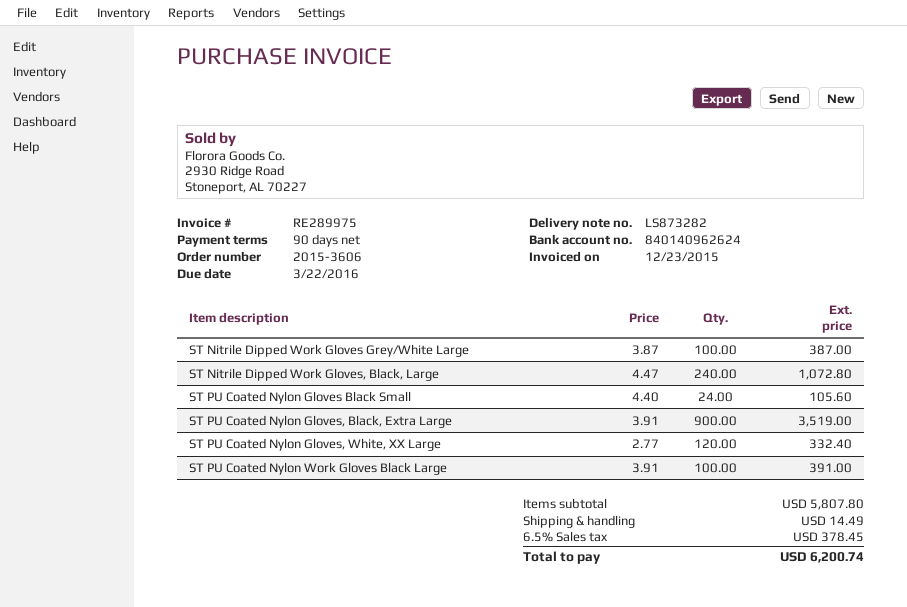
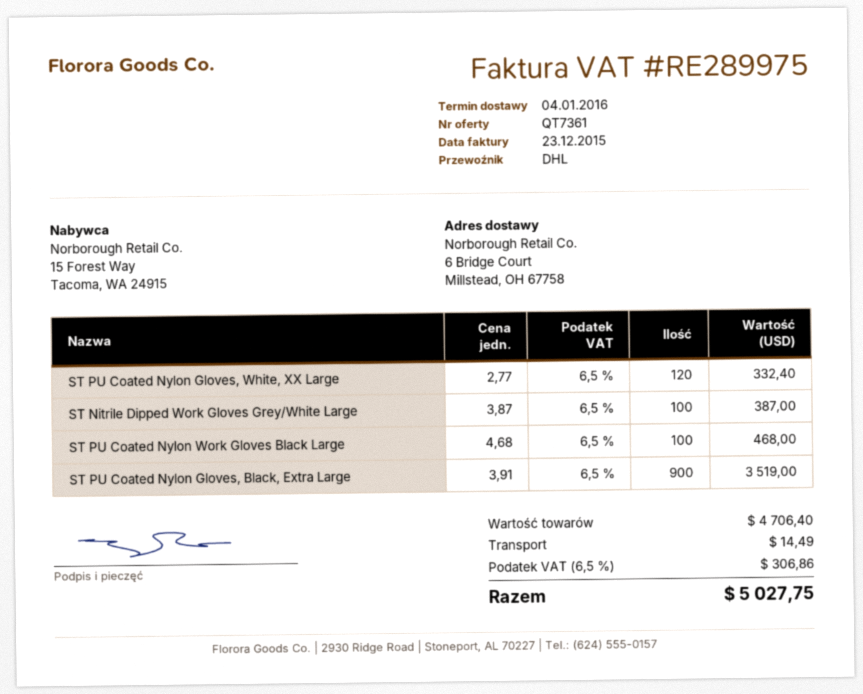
ST Nitrile Dipped Work Gloves, Black, Large: 240 x 4.47 = 1072.80 -> none
ST PU Coated Nylon Gloves Black Small: 24 x 4.40 = 105.60 -> none
ST PU Coated Nylon Work Gloves Black Large: 100 x 3.91 = 391.00 -> 100 x 4.68 = 468.00
subtotal: 5807.80 -> 4706.40
tax: 6.5% = 378.45 -> 6.5% = 306.86
total: 6200.74 -> 5027.75

